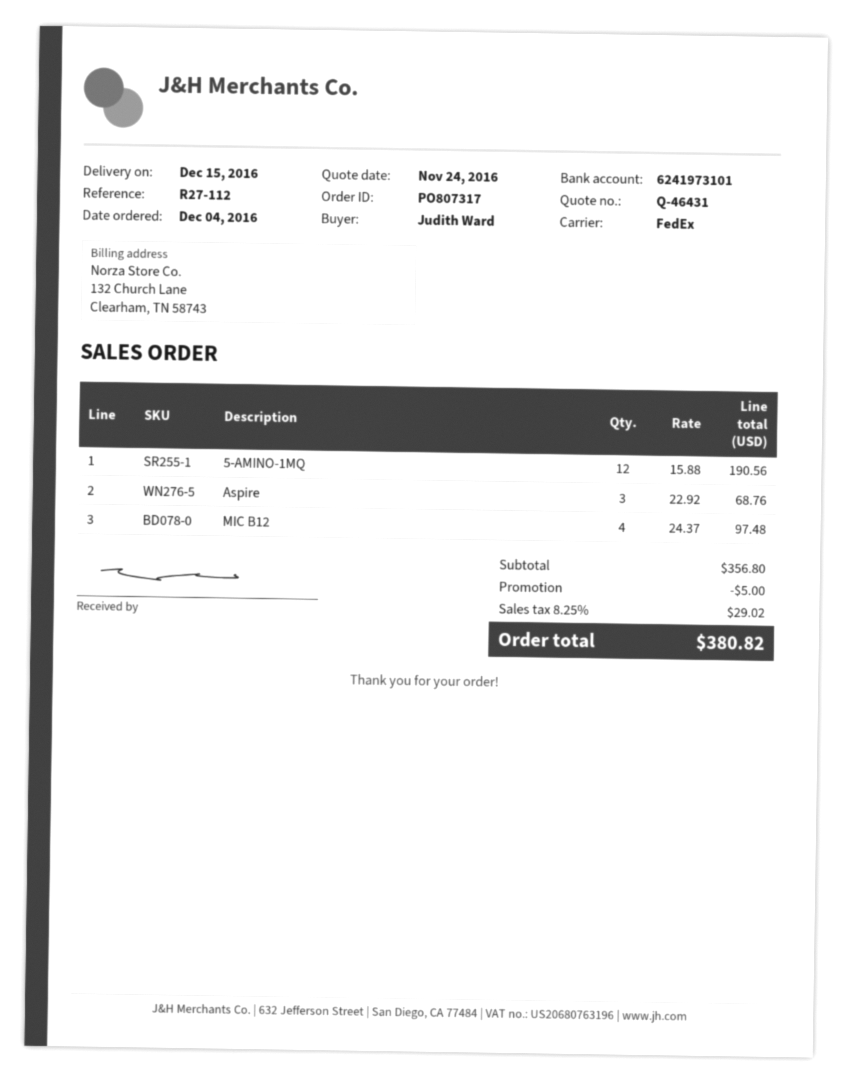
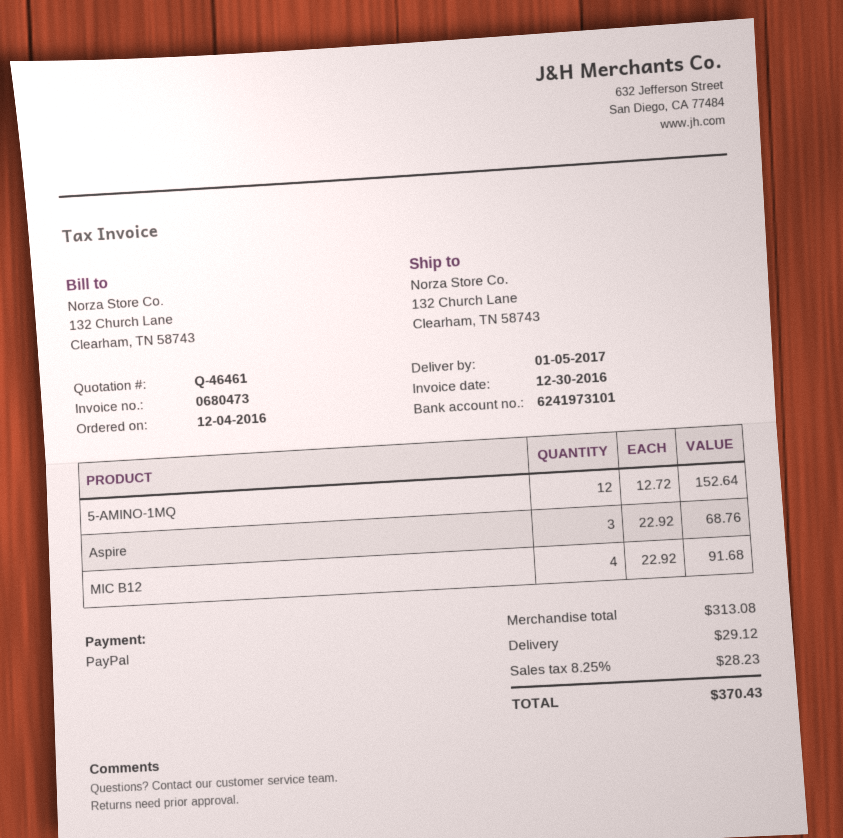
quote number: Q-46431 -> Q-46461
delivery date: 2016-12-15 -> 2017-01-05
5-AMINO-1MQ: 12 x 15.88 = 190.56 -> 12 x 12.72 = 152.64
MIC B12: 4 x 24.37 = 97.48 -> 4 x 22.92 = 91.68
subtotal: 356.80 -> 313.08
discount: 5.00 -> none
shipping: none -> 29.12
tax: 8.25% = 29.02 -> 8.25% = 28.23
total: 380.82 -> 370.43

